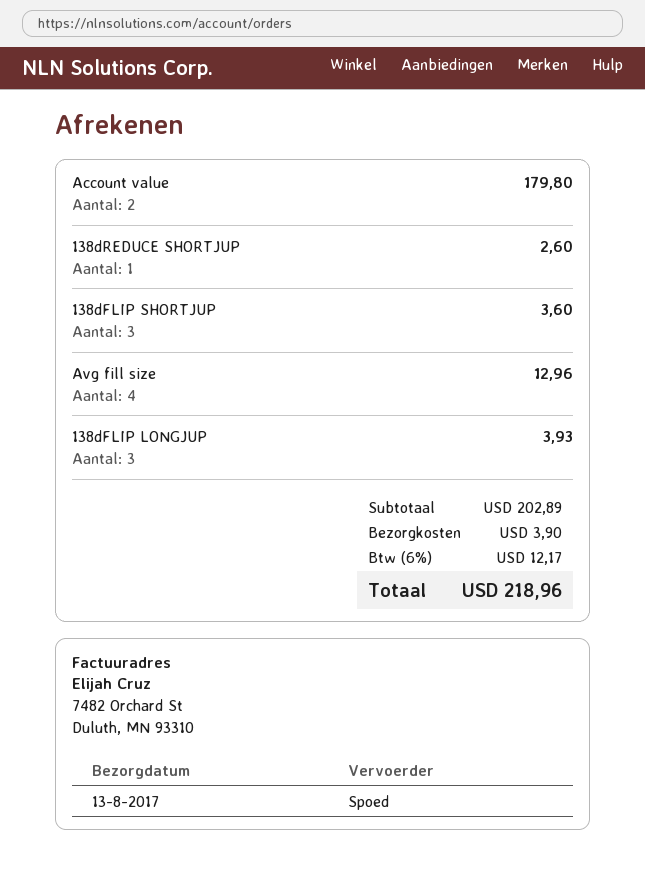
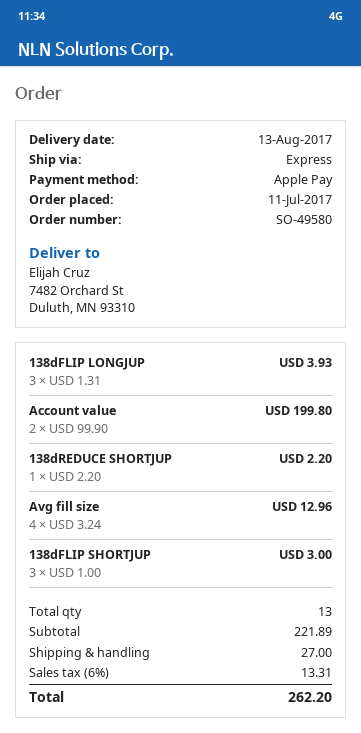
Account value: 2 for 179.80 -> 2 for 199.80
138dREDUCE SHORTJUP: 1 for 2.60 -> 1 for 2.20
138dFLIP SHORTJUP: 3 for 3.60 -> 3 for 3.00
subtotal: 202.89 -> 221.89
shipping: 3.90 -> 27.00
tax: 6% = 12.17 -> 6% = 13.31
total: 218.96 -> 262.20

